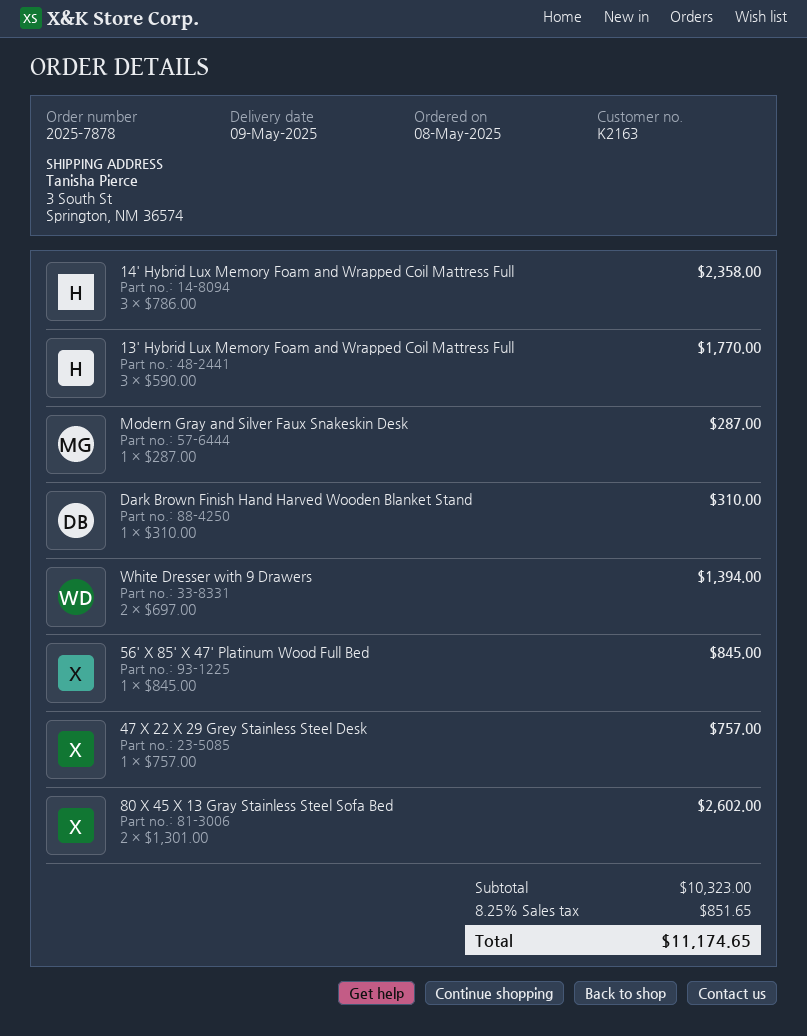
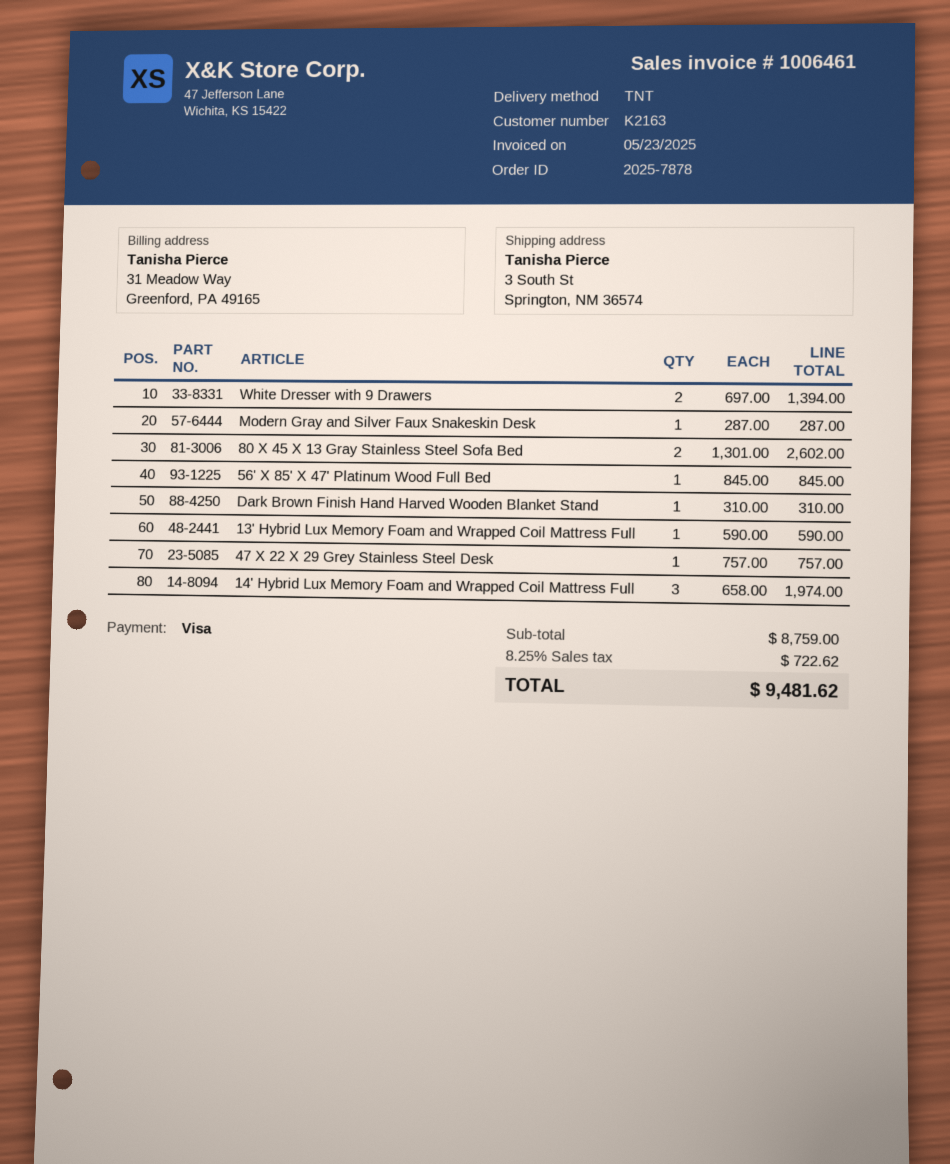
14' Hybrid Lux Memory Foam and Wrapped Coil Mattress Full: 3 x 786.00 = 2358.00 -> 3 x 658.00 = 1974.00
13' Hybrid Lux Memory Foam and Wrapped Coil Mattress Full: 3 x 590.00 = 1770.00 -> 1 x 590.00 = 590.00
subtotal: 10323.00 -> 8759.00
tax: 8.25% = 851.65 -> 8.25% = 722.62
total: 11174.65 -> 9481.62

